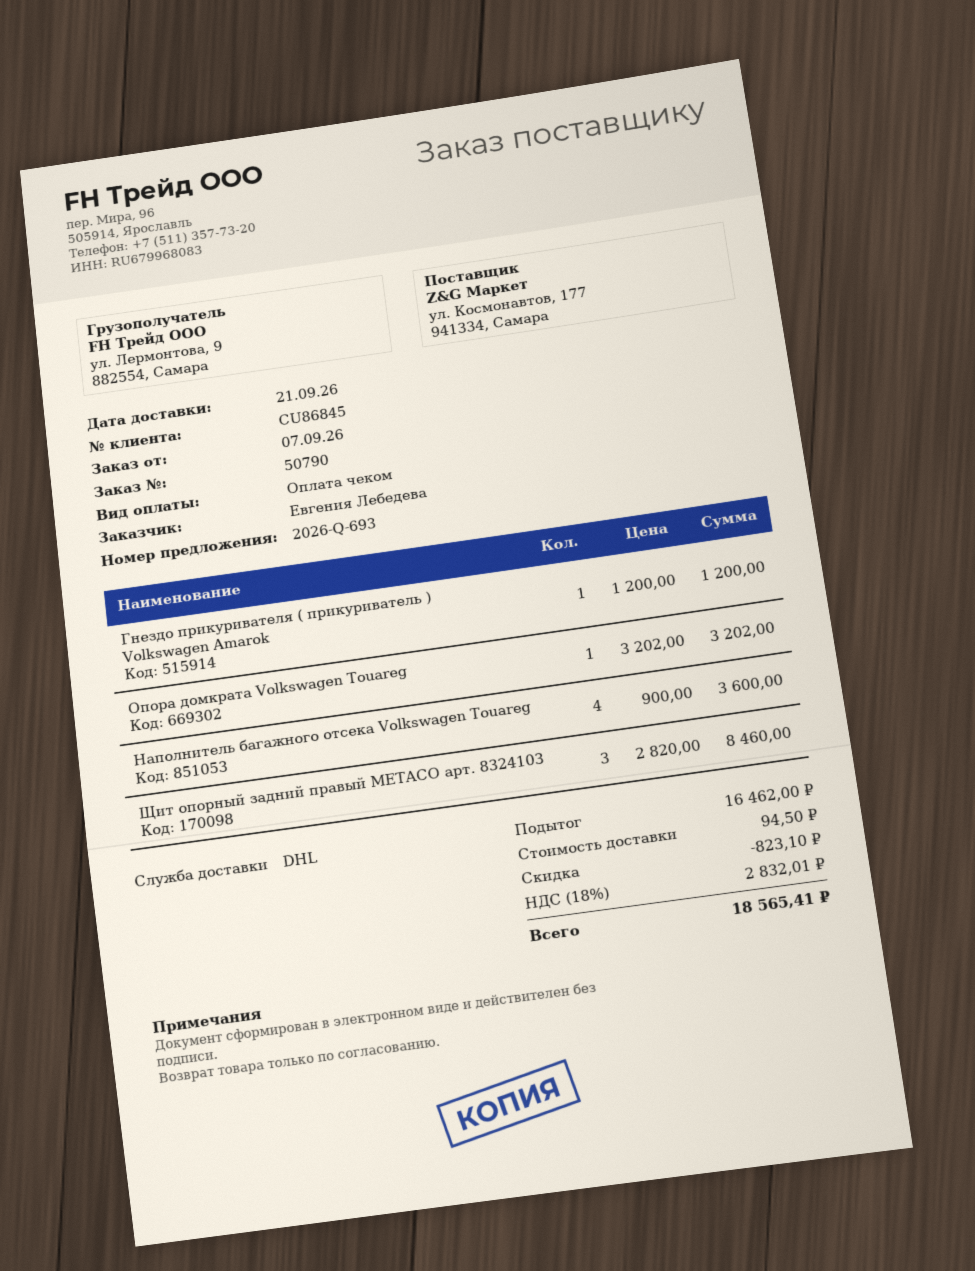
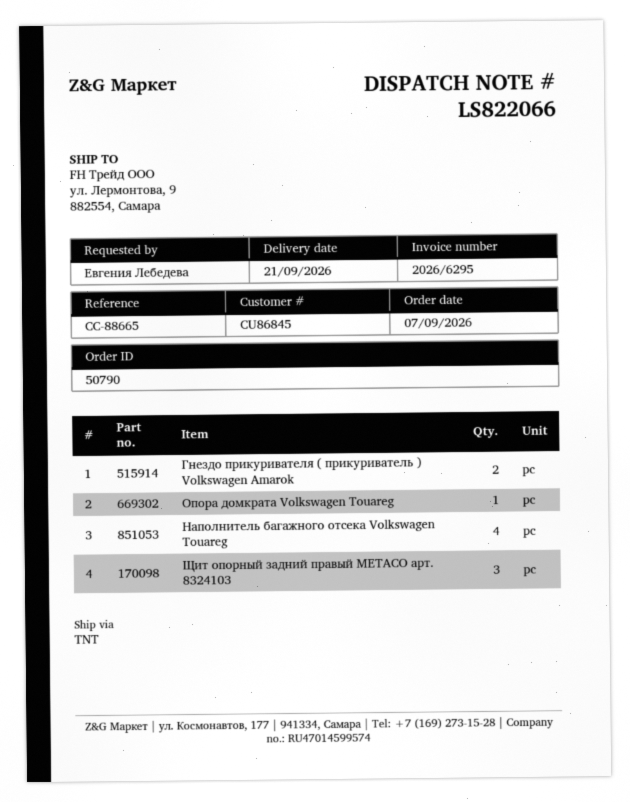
shipping method: DHL -> TNT
Гнездо прикуривателя ( прикуриватель ) Volkswagen Amarok: 1 -> 2

